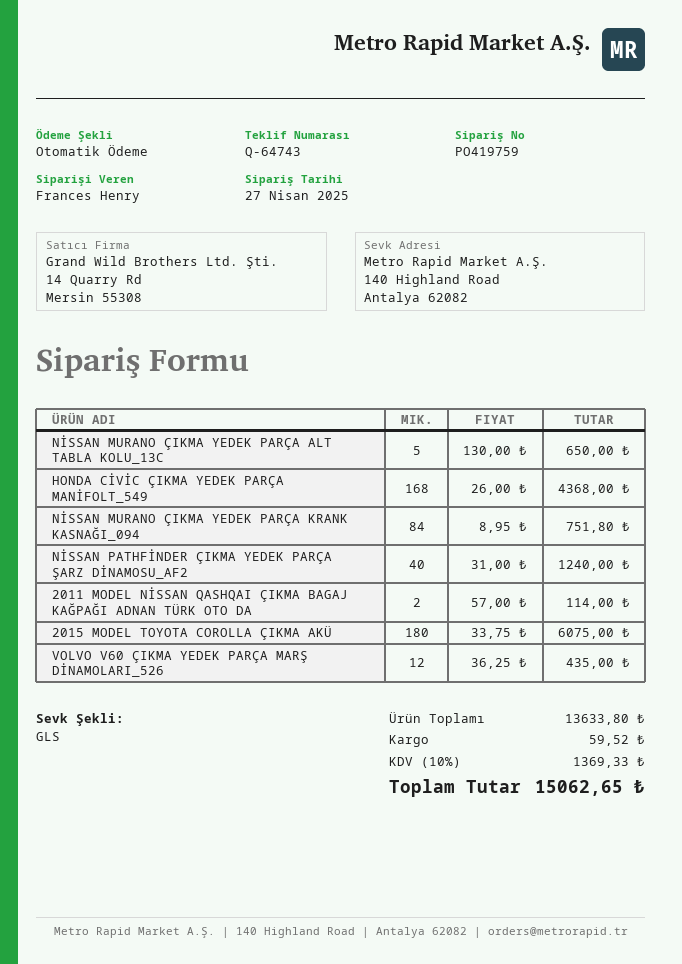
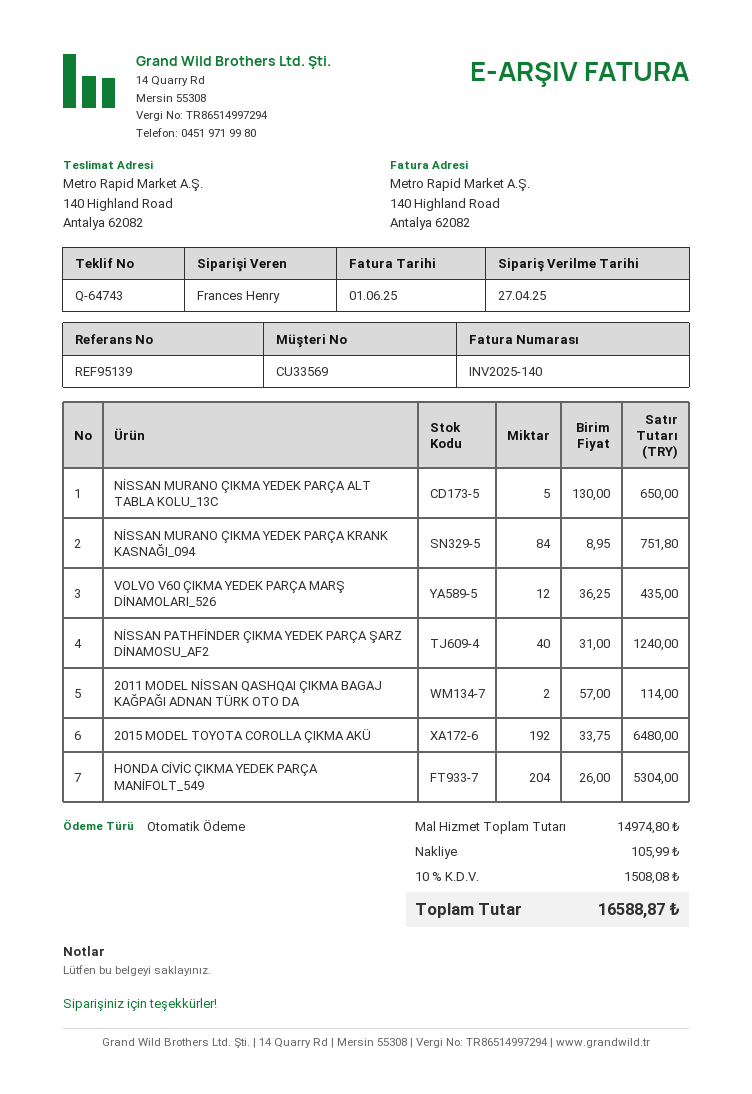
HONDA CİVİC ÇIKMA YEDEK PARÇA MANİFOLT_549: 168 x 26.00 = 4368.00 -> 204 x 26.00 = 5304.00
2015 MODEL TOYOTA COROLLA ÇIKMA AKÜ: 180 x 33.75 = 6075.00 -> 192 x 33.75 = 6480.00
subtotal: 13633.80 -> 14974.80
shipping: 59.52 -> 105.99
tax: 10% = 1369.33 -> 10% = 1508.08
total: 15062.65 -> 16588.87

